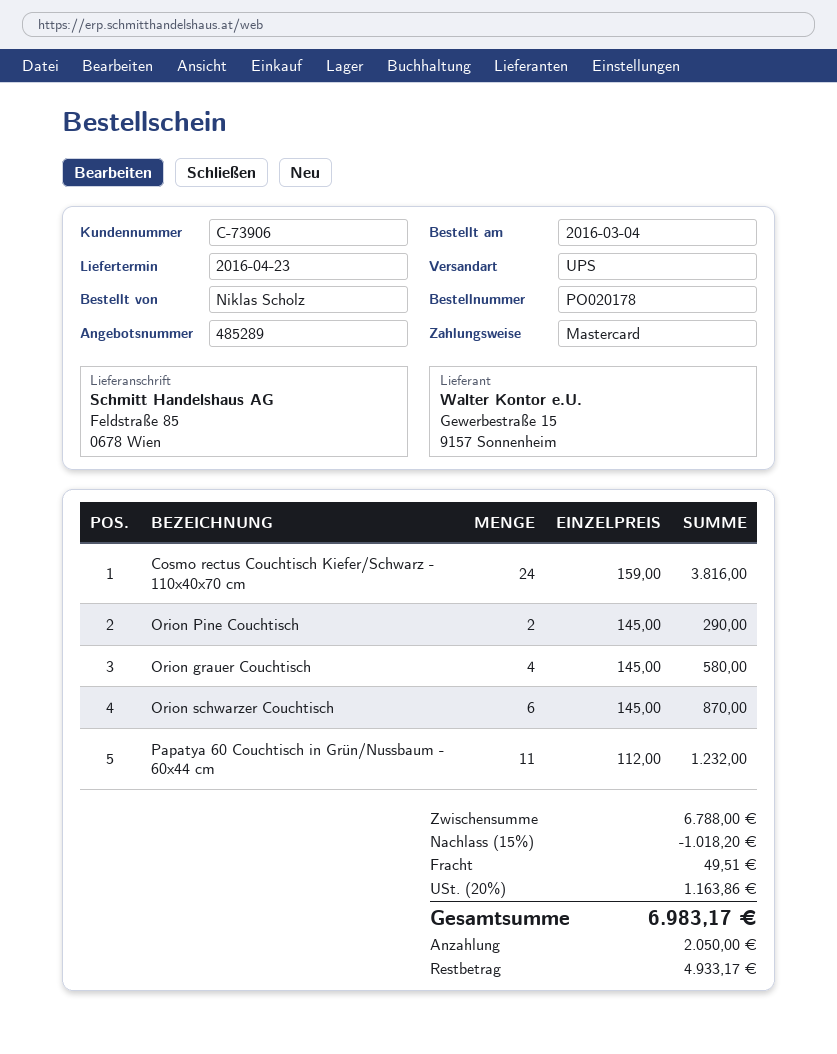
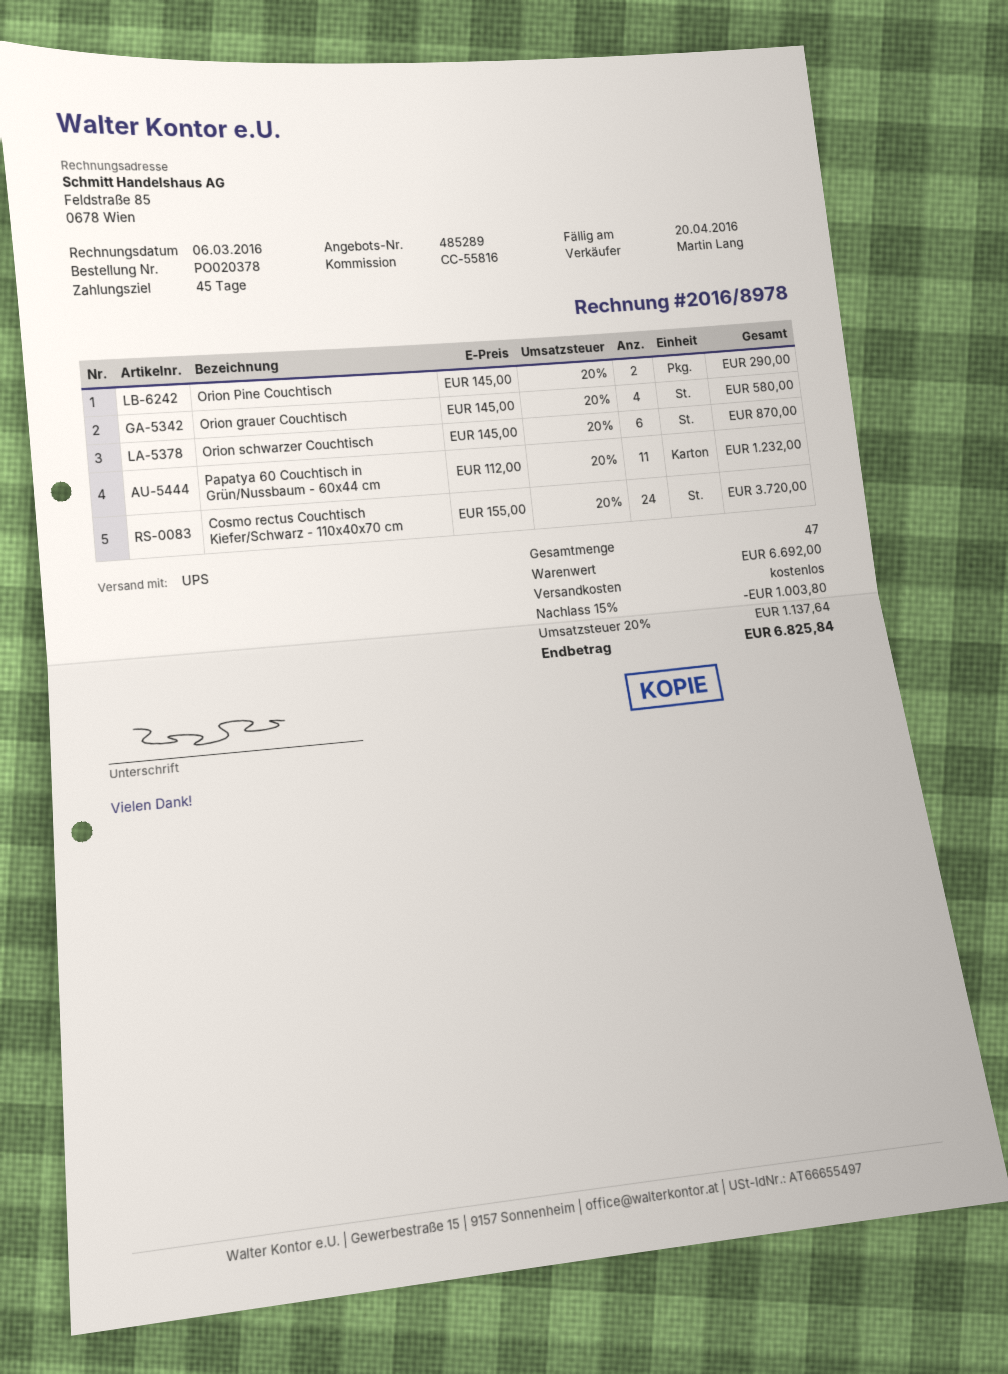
order number: PO020178 -> PO020378
Cosmo rectus Couchtisch Kiefer/Schwarz - 110x40x70 cm: 24 x 159.00 = 3816.00 -> 24 x 155.00 = 3720.00
subtotal: 6788.00 -> 6692.00
discount: 15% = 1018.20 -> 15% = 1003.80
shipping: 49.51 -> 0.00
tax: 20% = 1163.86 -> 20% = 1137.64
total: 6983.17 -> 6825.84

